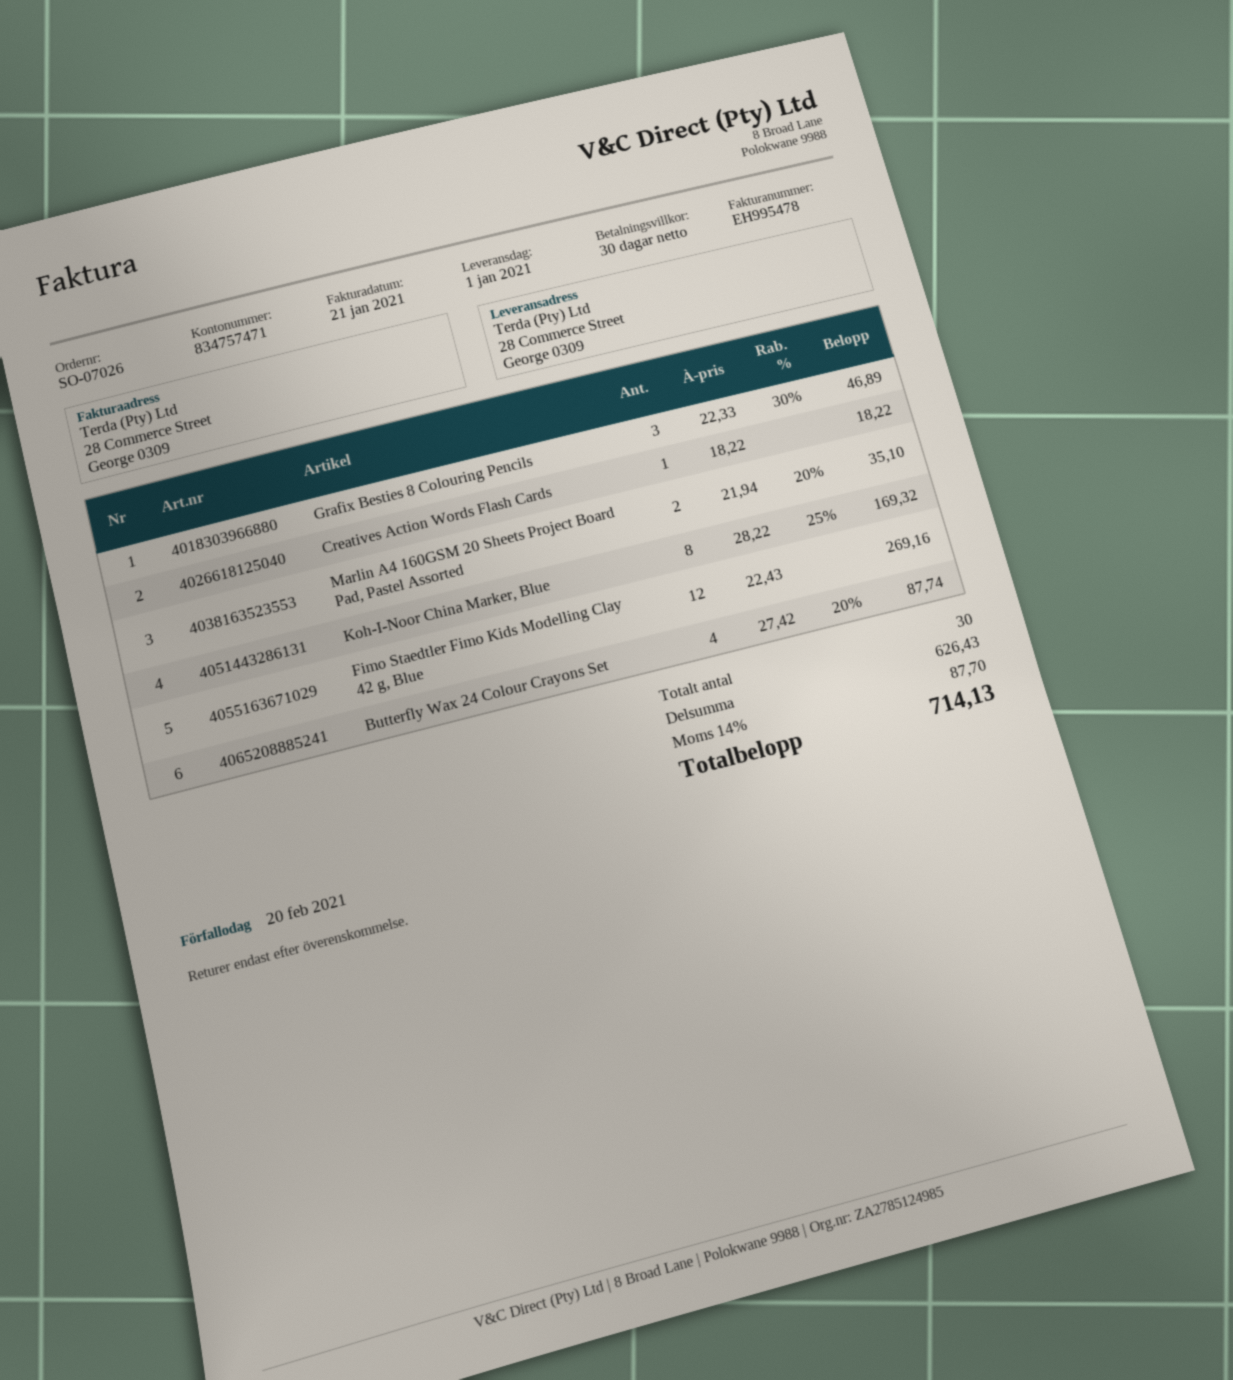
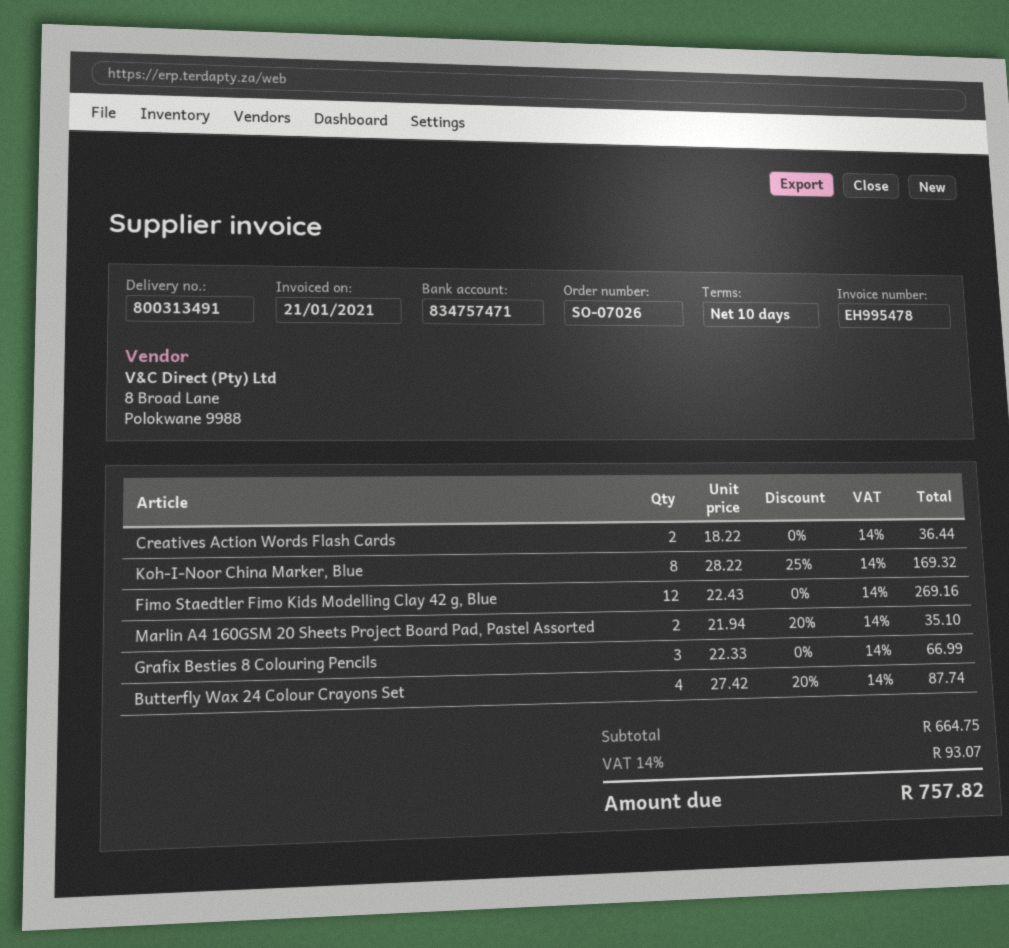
payment terms: 30 days -> 10 days
Grafix Besties 8 Colouring Pencils: 3 x 22.33 - 30% = 46.89 -> 3 x 22.33 = 66.99
Creatives Action Words Flash Cards: 1 x 18.22 = 18.22 -> 2 x 18.22 = 36.44
subtotal: 626.43 -> 664.75
tax: 14% = 87.70 -> 14% = 93.07
total: 714.13 -> 757.82

